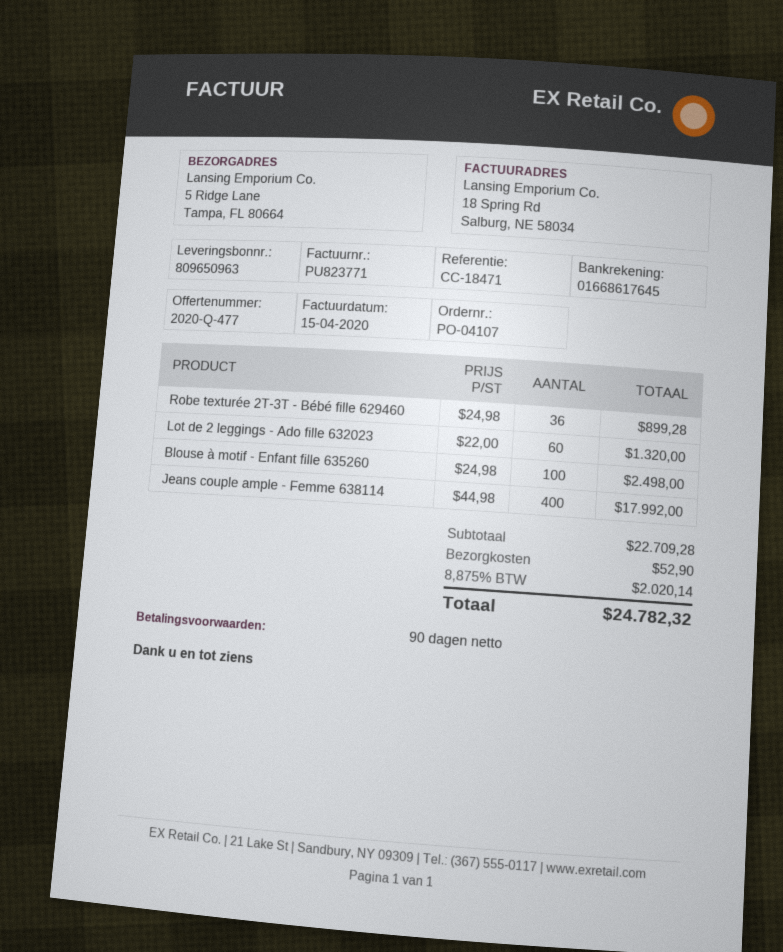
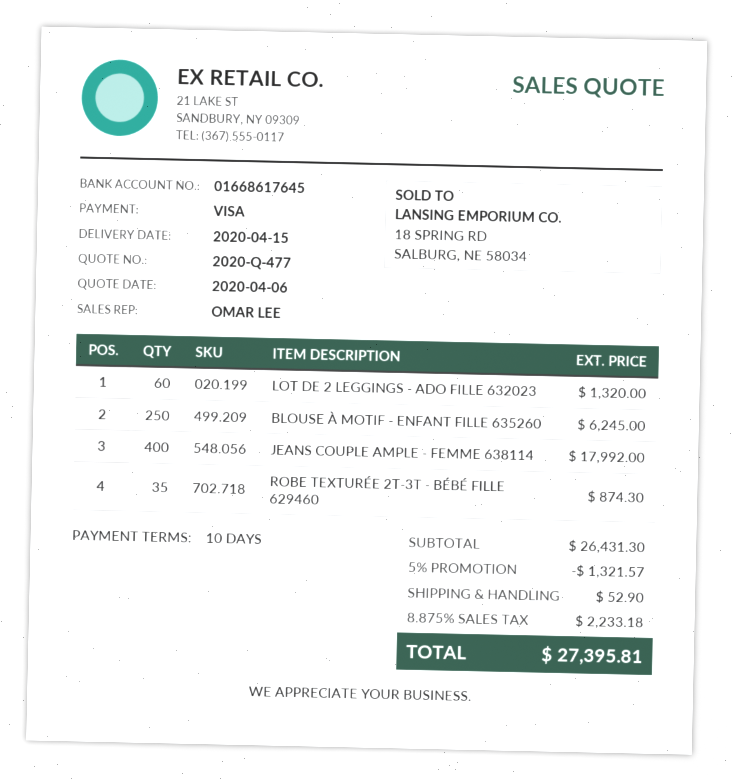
payment terms: 90 days -> 10 days
Robe texturée 2T-3T - Bébé fille 629460: 36 for 899.28 -> 35 for 874.30
Blouse à motif - Enfant fille 635260: 100 for 2498.00 -> 250 for 6245.00
subtotal: 22709.28 -> 26431.30
discount: none -> 5% = 1321.57
tax: 8.875% = 2020.14 -> 8.875% = 2233.18
total: 24782.32 -> 27395.81

